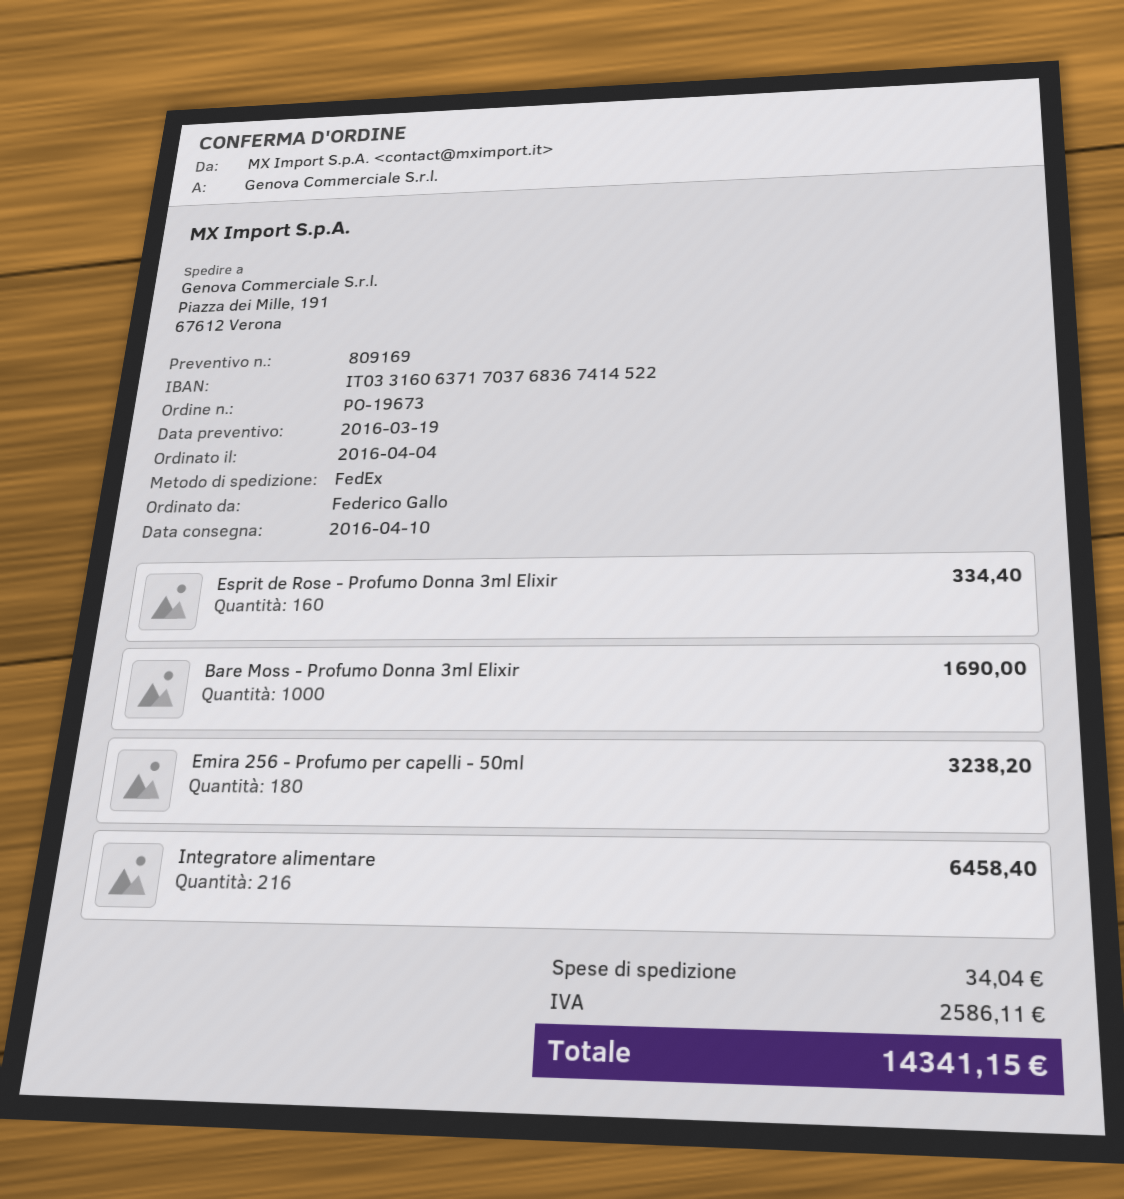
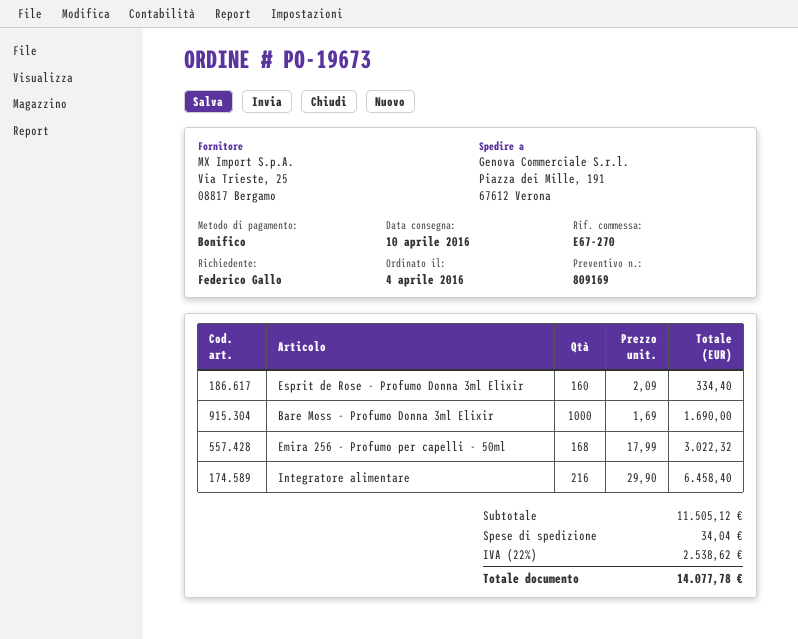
Emira 256 - Profumo per capelli - 50ml: 180 for 3238.20 -> 168 for 3022.32
tax: 2586.11 -> 2538.62
total: 14341.15 -> 14077.78

